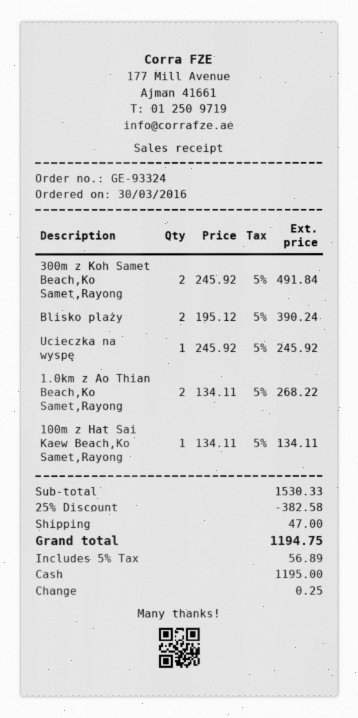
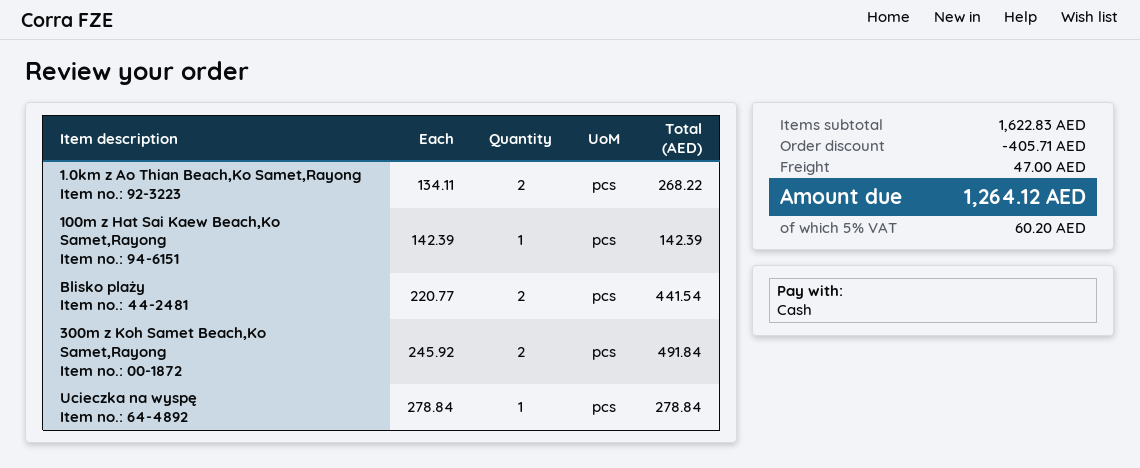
Blisko plaży: 2 x 195.12 = 390.24 -> 2 x 220.77 = 441.54
Ucieczka na wyspę: 1 x 245.92 = 245.92 -> 1 x 278.84 = 278.84
100m z Hat Sai Kaew Beach,Ko Samet,Rayong: 1 x 134.11 = 134.11 -> 1 x 142.39 = 142.39
subtotal: 1530.33 -> 1622.83
discount: 382.58 -> 405.71
tax: 5% = 56.89 -> 5% = 60.20
total: 1194.75 -> 1264.12

